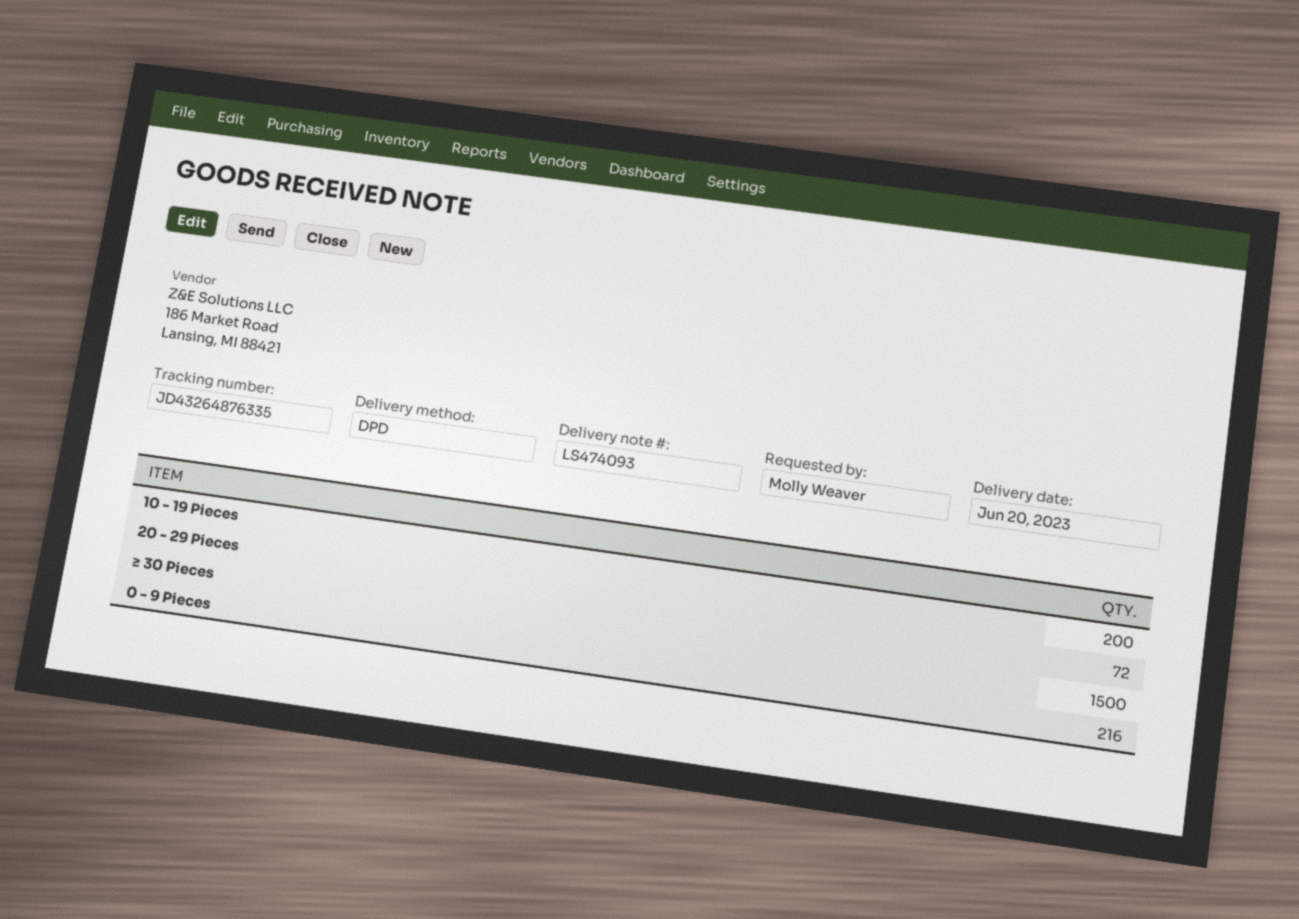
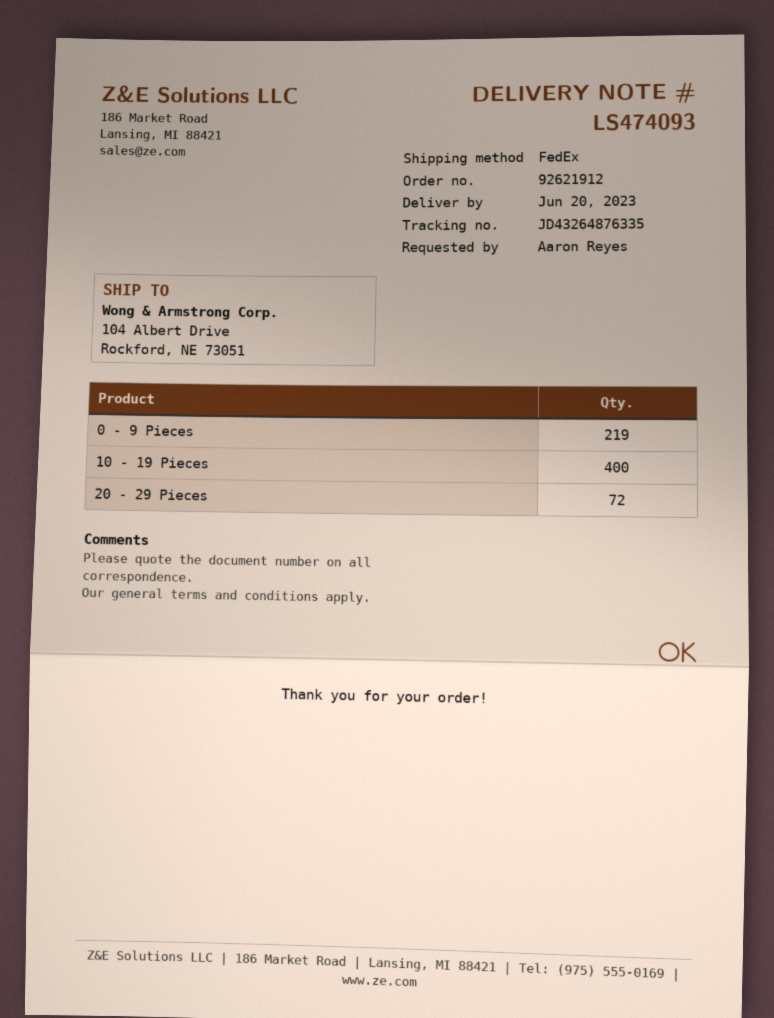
ordered by: Molly Weaver -> Aaron Reyes
shipping method: DPD -> FedEx
10 - 19 Pieces: 200 -> 400
≥ 30 Pieces: 1500 -> none
0 - 9 Pieces: 216 -> 219

